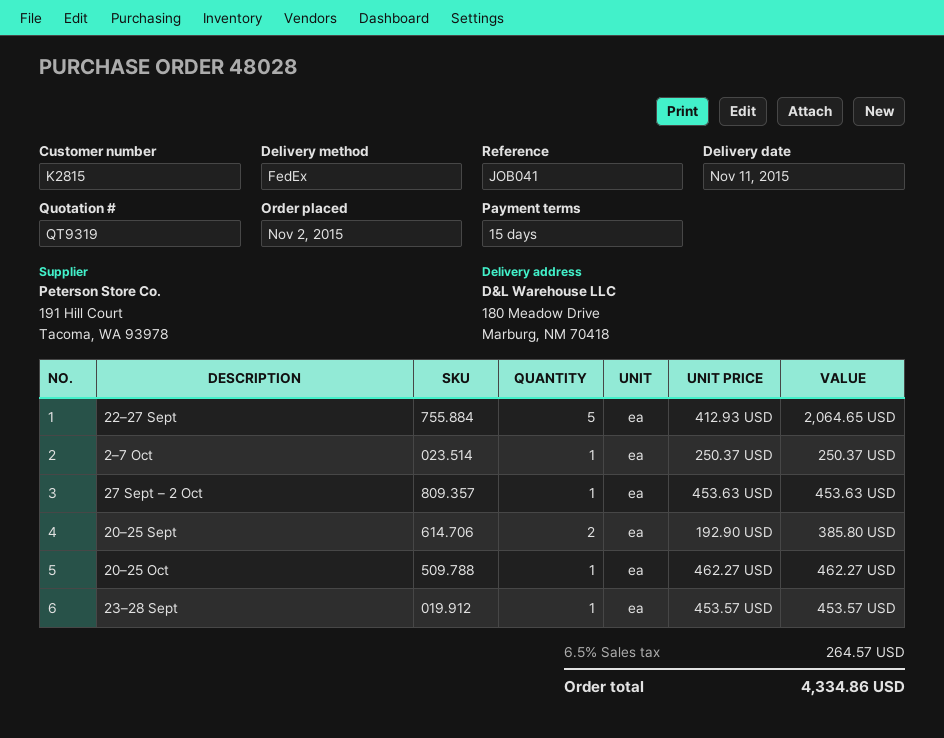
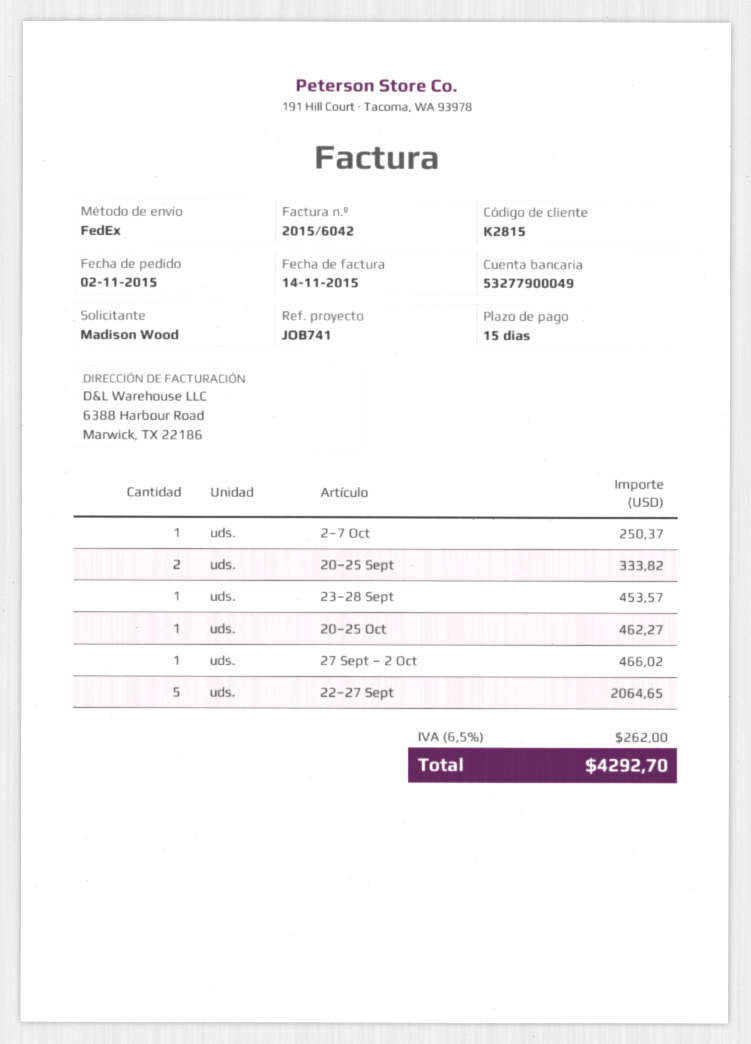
reference: JOB041 -> JOB741
27 Sept – 2 Oct: 1 for 453.63 -> 1 for 466.02
20–25 Sept: 2 for 385.80 -> 2 for 333.82
tax: 6.5% = 264.57 -> 6.5% = 262.00
total: 4334.86 -> 4292.70

